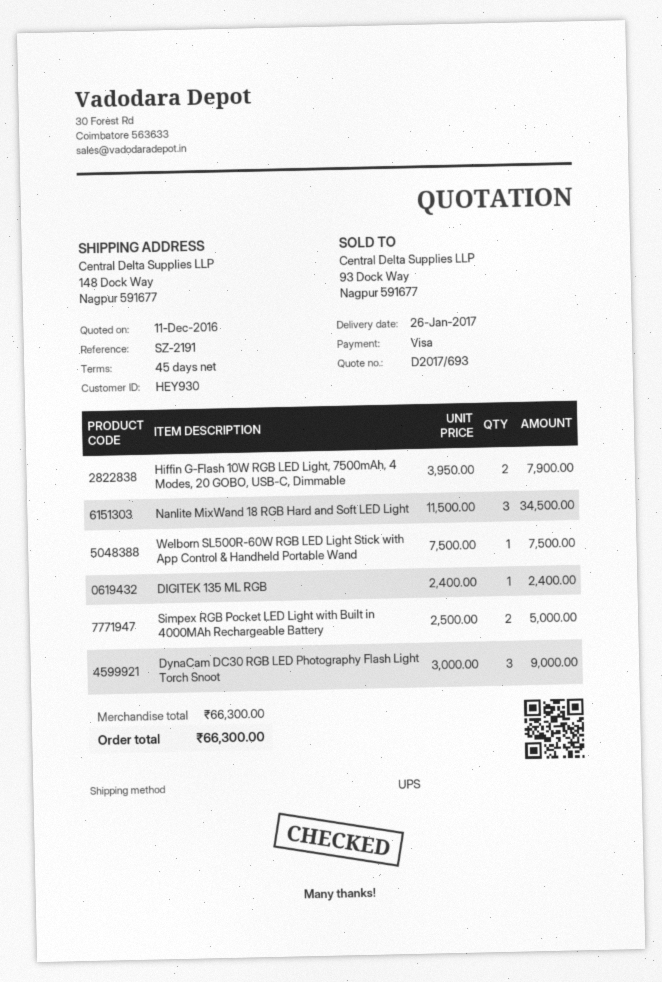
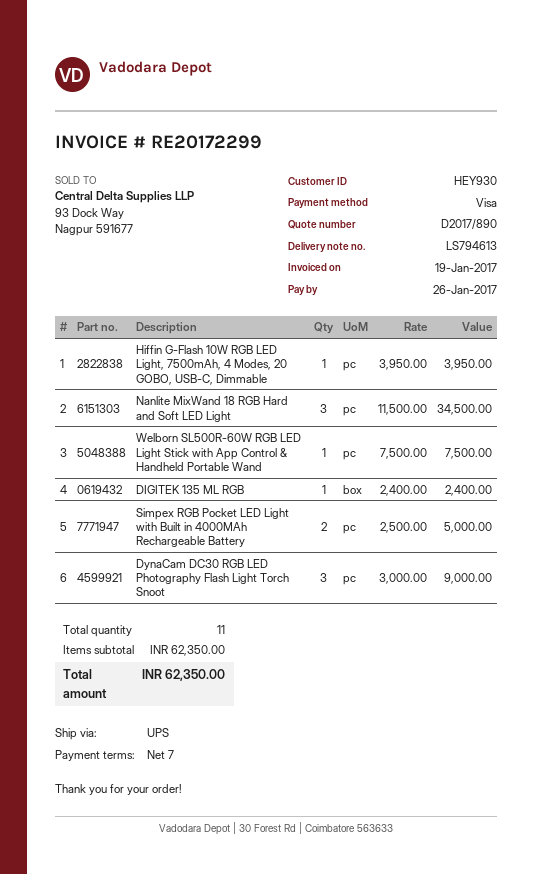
quote number: D2017/693 -> D2017/890
payment terms: 45 days -> 7 days
Hiffin G-Flash 10W RGB LED Light, 7500mAh, 4 Modes, 20 GOBO, USB-C, Dimmable: 2 x 3950.00 = 7900.00 -> 1 x 3950.00 = 3950.00
subtotal: 66300.00 -> 62350.00
total: 66300.00 -> 62350.00

